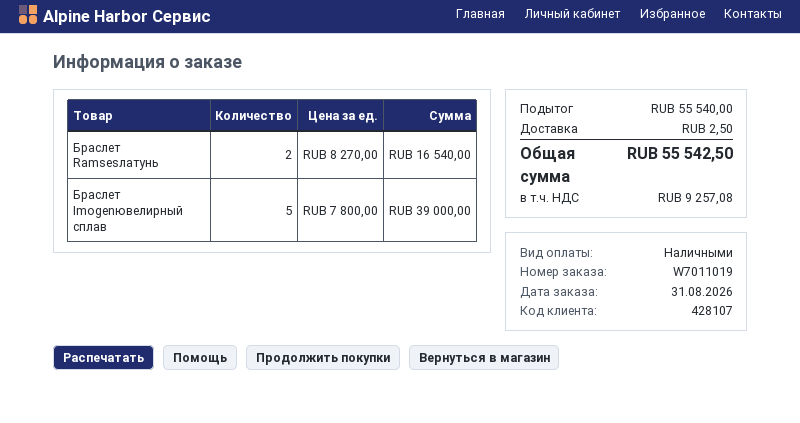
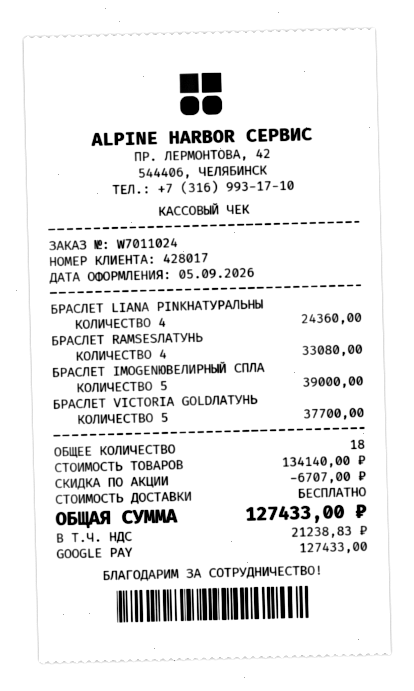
order number: W7011019 -> W7011024
order date: 2026-08-31 -> 2026-09-05
customer number: 428107 -> 428017
payment method: cash -> Google Pay
Браслет Ramsesлатунь: 2 for 16540.00 -> 4 for 33080.00
БРАСЛЕТ LIANA PINKНАТУРАЛЬНЫ: none -> 4 for 24360.00
БРАСЛЕТ VICTORIA GOLDЛАТУНЬ: none -> 5 for 37700.00
subtotal: 55540.00 -> 134140.00
discount: none -> 6707.00
shipping: 2.50 -> 0.00
tax: 9257.08 -> 21238.83
total: 55542.50 -> 127433.00

